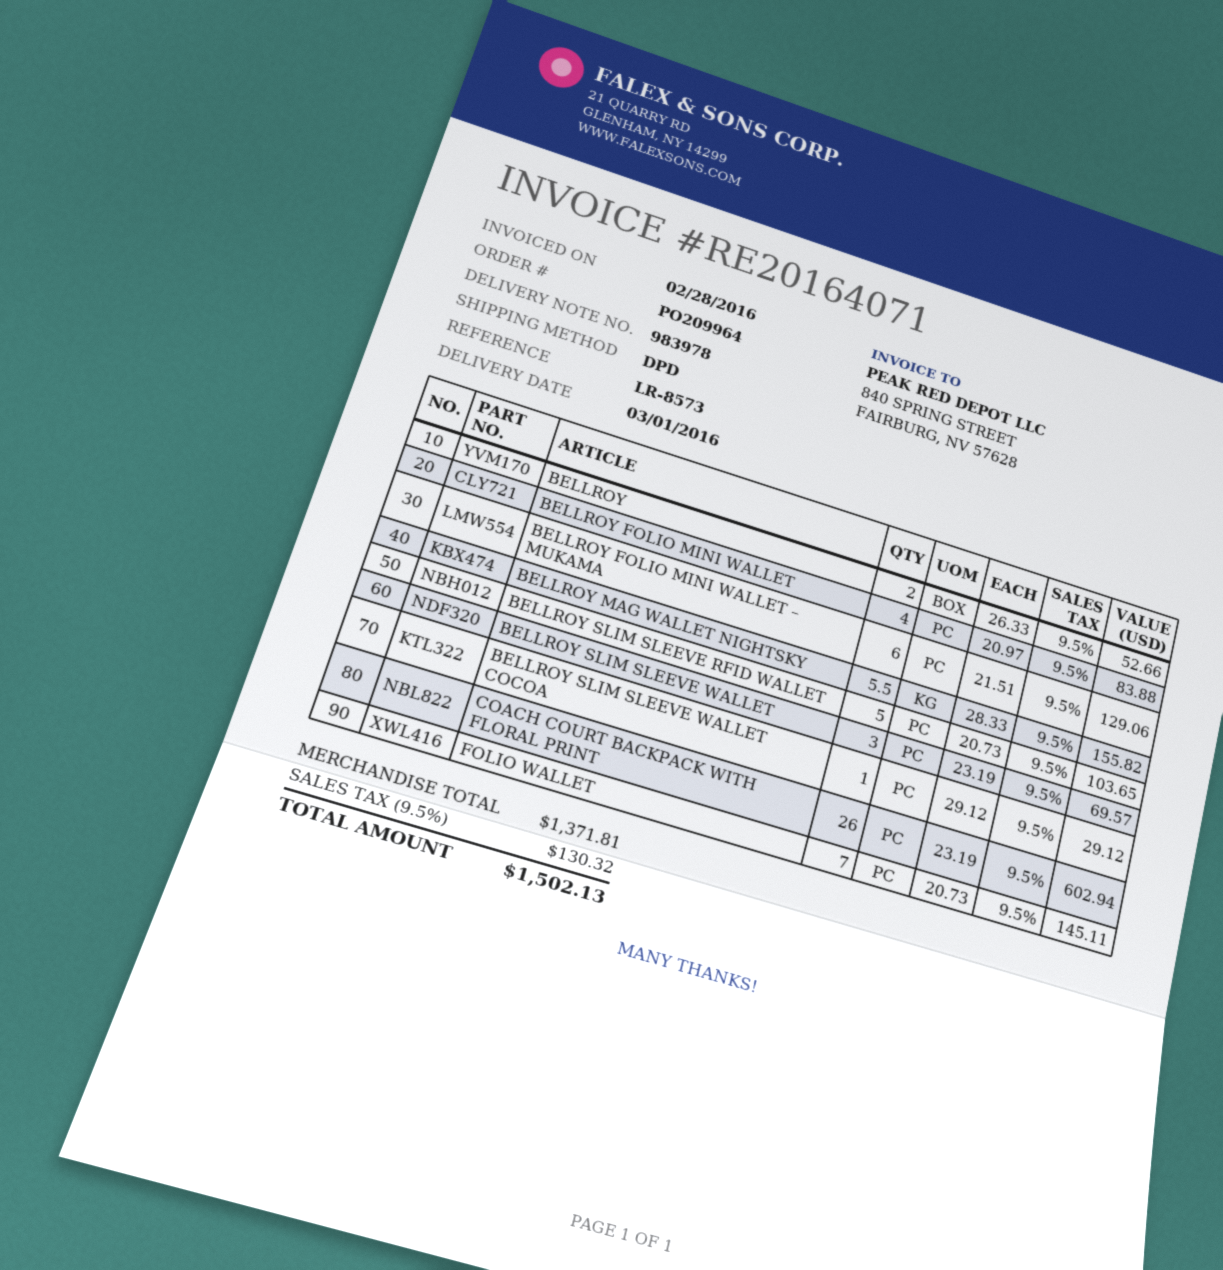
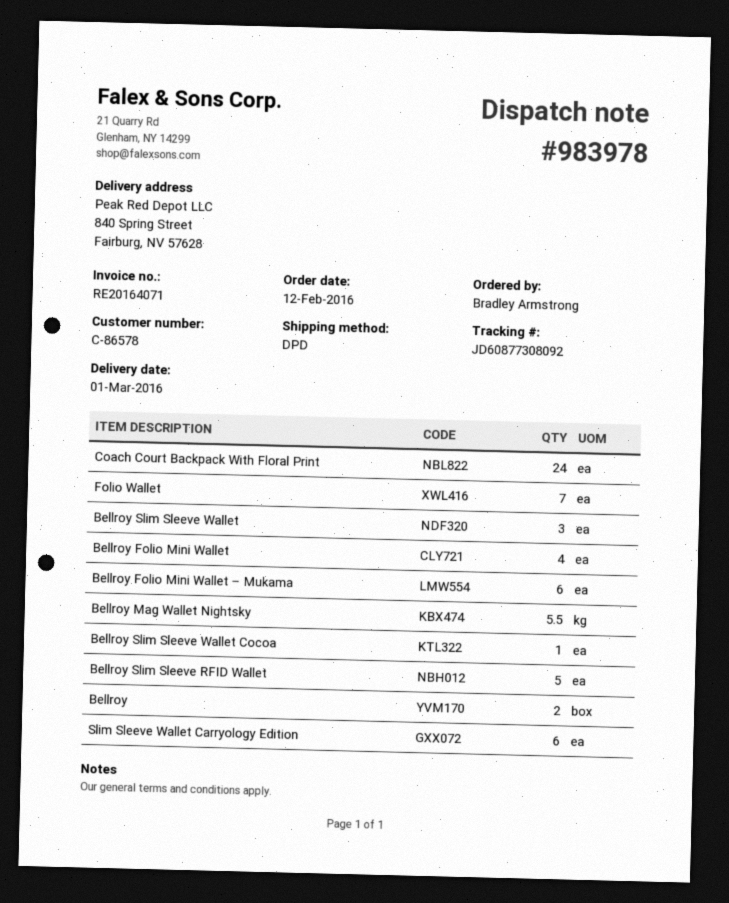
COACH COURT BACKPACK WITH FLORAL PRINT: 26 -> 24
Slim Sleeve Wallet Carryology Edition: none -> 6

